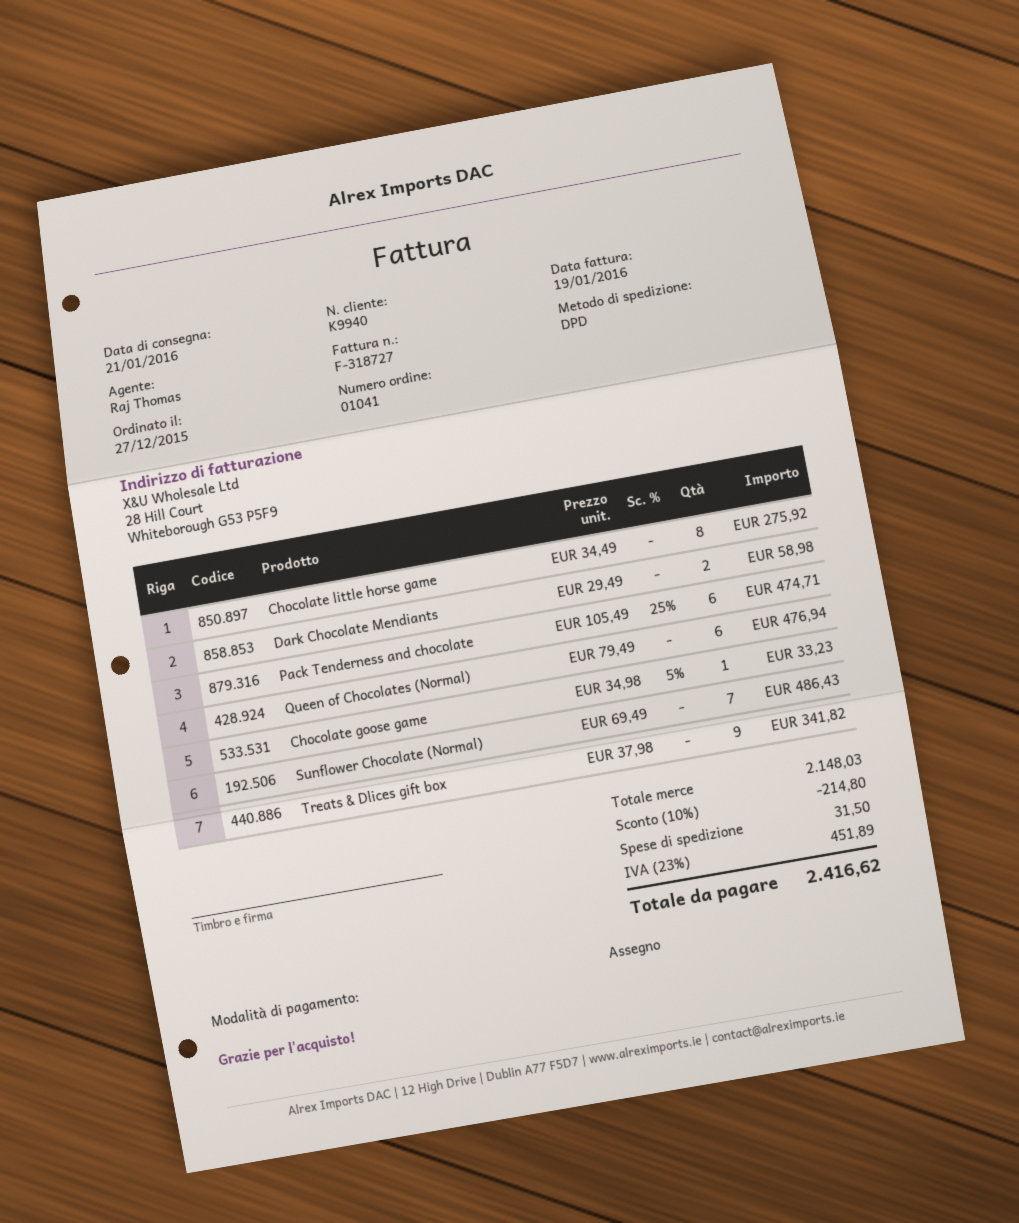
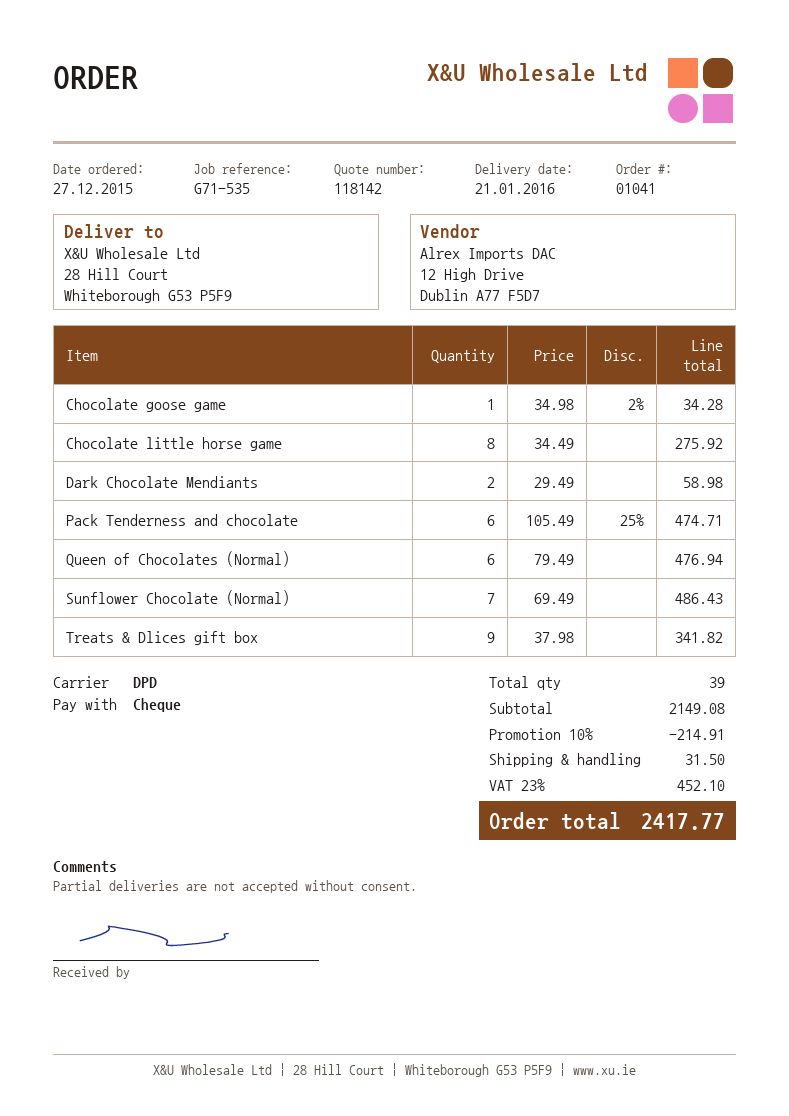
Chocolate goose game: 1 x 34.98 - 5% = 33.23 -> 1 x 34.98 - 2% = 34.28
subtotal: 2148.03 -> 2149.08
discount: 10% = 214.80 -> 10% = 214.91
tax: 23% = 451.89 -> 23% = 452.10
total: 2416.62 -> 2417.77

